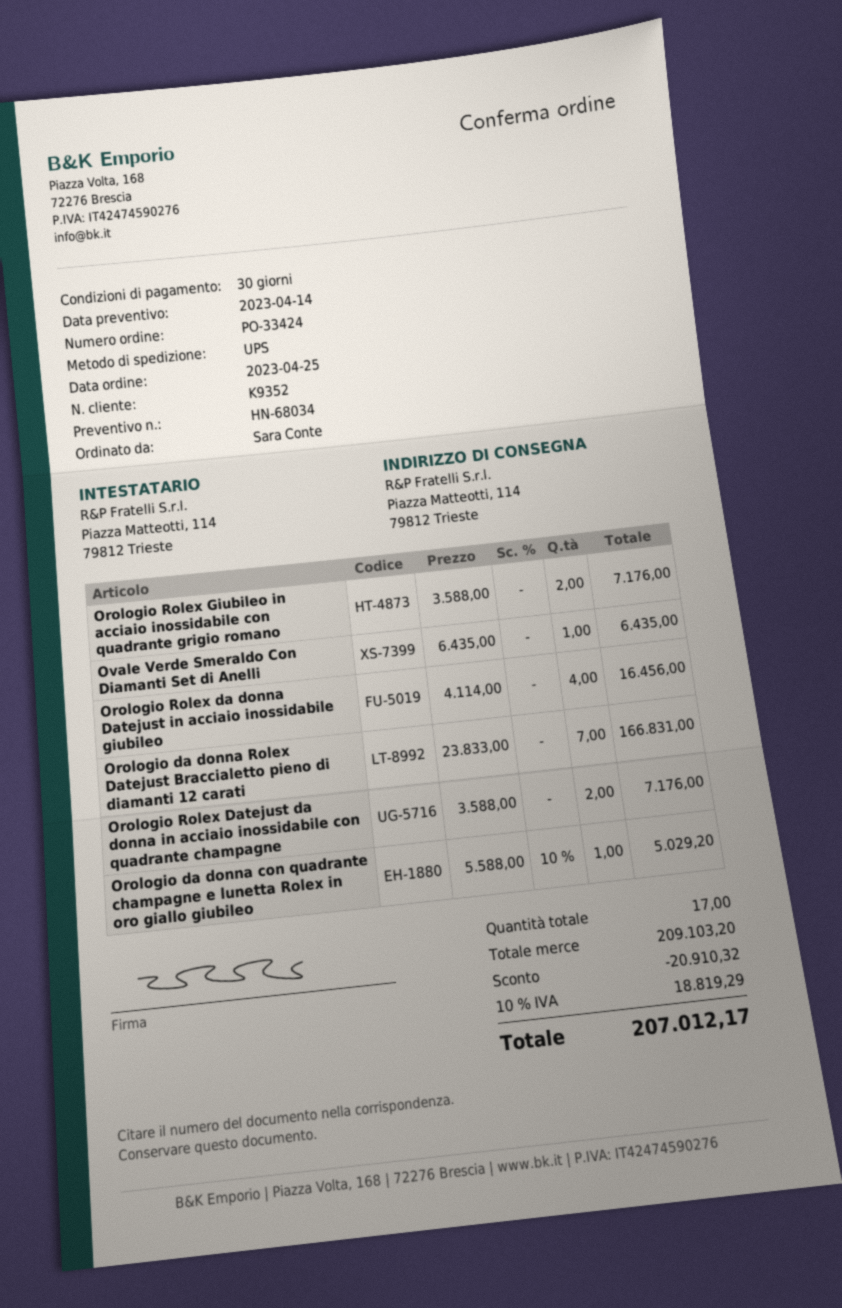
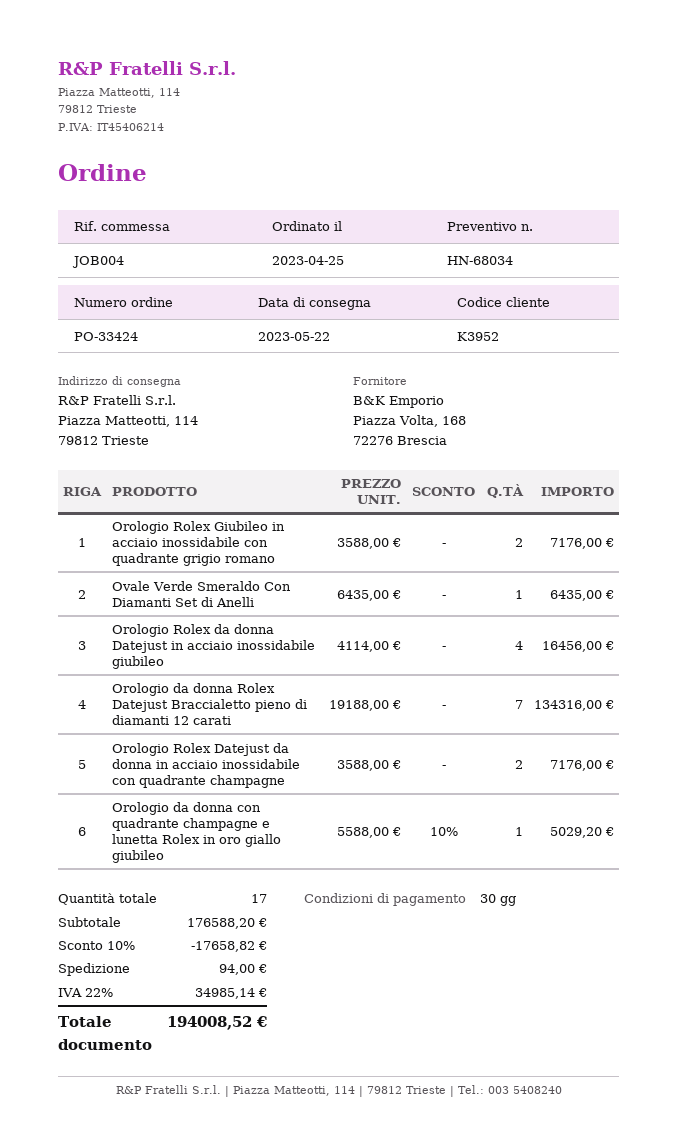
customer number: K9352 -> K3952
Orologio da donna Rolex Datejust Braccialetto pieno di diamanti 12 carati: 7 x 23833.00 = 166831.00 -> 7 x 19188.00 = 134316.00
subtotal: 209103.20 -> 176588.20
discount: 20910.32 -> 17658.82
shipping: none -> 94.00
tax: 10% = 18819.29 -> 22% = 34985.14
total: 207012.17 -> 194008.52

